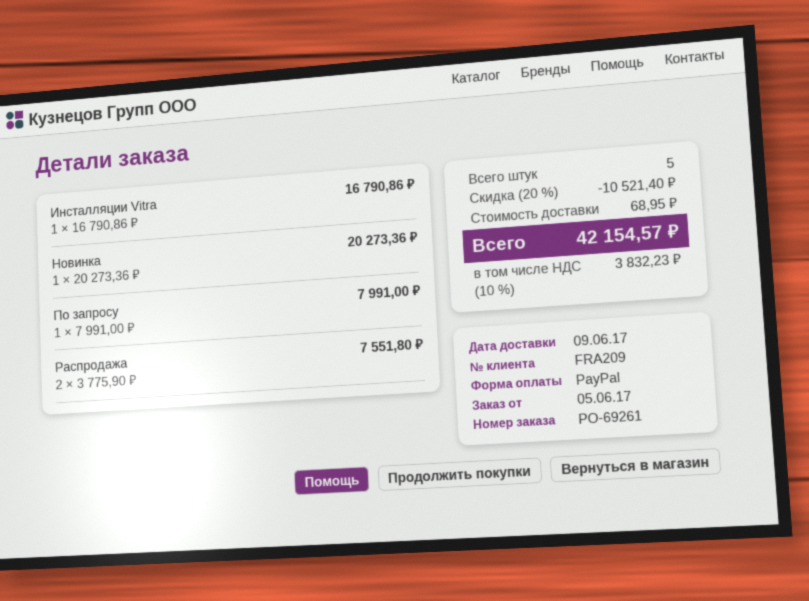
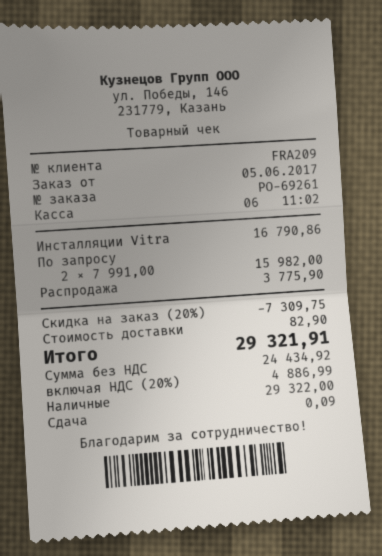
payment method: PayPal -> cash
Новинка: 1 x 20273.36 = 20273.36 -> none
По запросу: 1 x 7991.00 = 7991.00 -> 2 x 7991.00 = 15982.00
Распродажа: 2 x 3775.90 = 7551.80 -> 1 x 3775.90 = 3775.90
discount: 20% = 10521.40 -> 20% = 7309.75
shipping: 68.95 -> 82.90
tax: 10% = 3832.23 -> 20% = 4886.99
total: 42154.57 -> 29321.91

